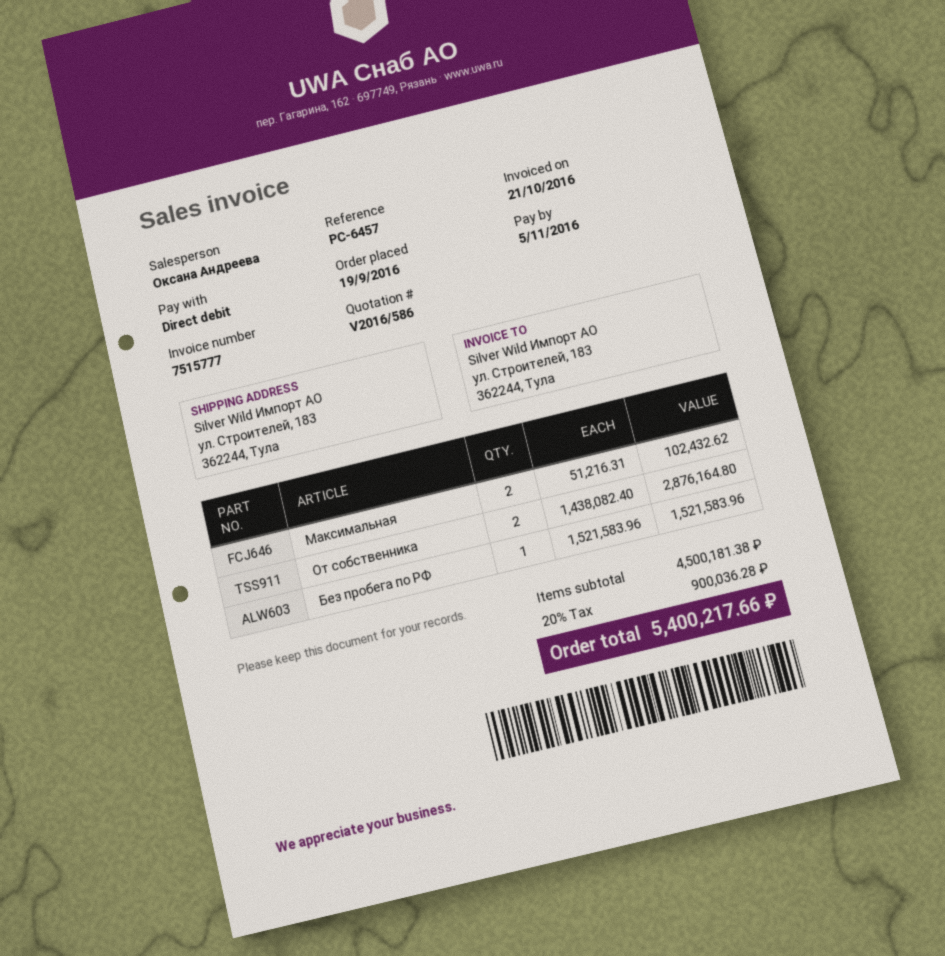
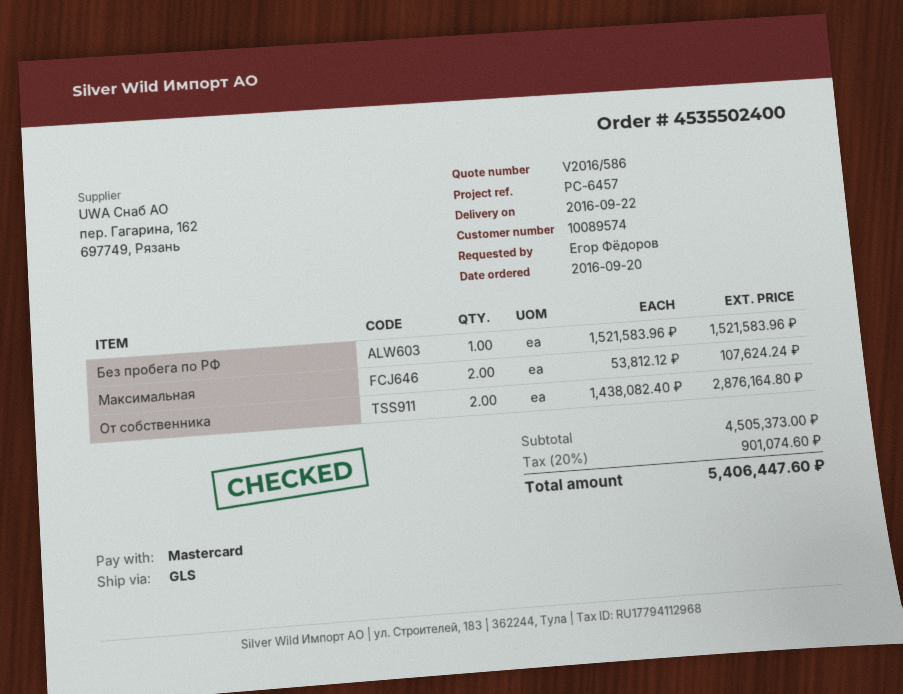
order date: 2016-09-19 -> 2016-09-20
payment method: direct debit -> Mastercard
Максимальная: 2 x 51216.31 = 102432.62 -> 2 x 53812.12 = 107624.24
subtotal: 4500181.38 -> 4505373.00
tax: 20% = 900036.28 -> 20% = 901074.60
total: 5400217.66 -> 5406447.60

